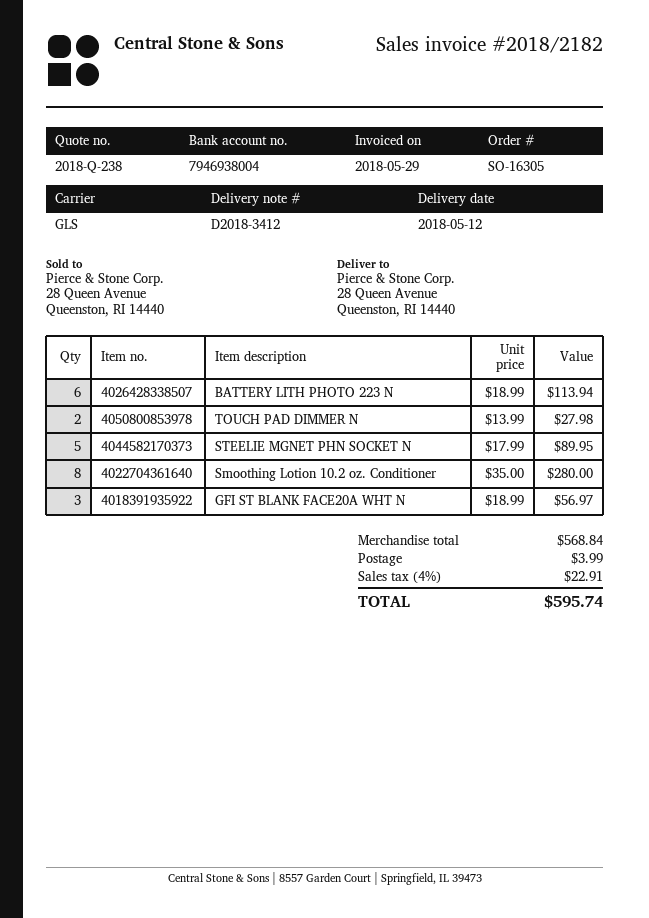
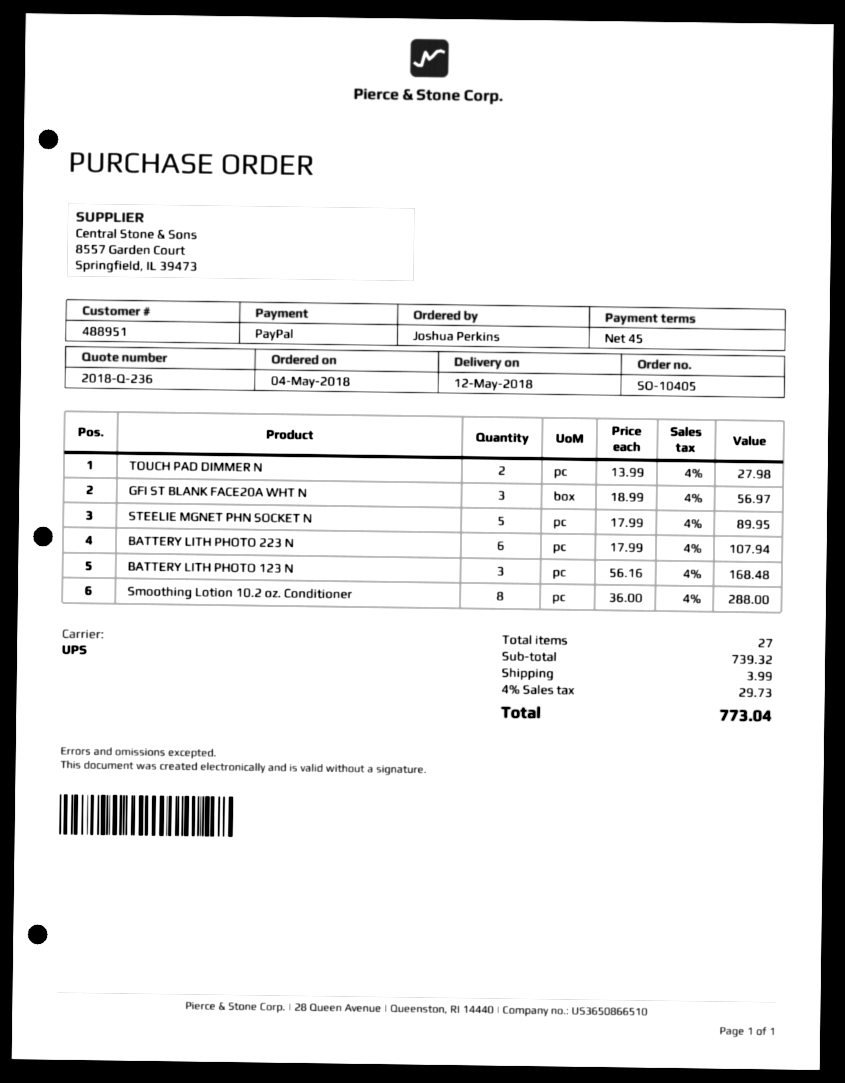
quote number: 2018-Q-238 -> 2018-Q-236
order number: SO-16305 -> SO-10405
shipping method: GLS -> UPS
BATTERY LITH PHOTO 223 N: 6 x 18.99 = 113.94 -> 6 x 17.99 = 107.94
Smoothing Lotion 10.2 oz. Conditioner: 8 x 35.00 = 280.00 -> 8 x 36.00 = 288.00
BATTERY LITH PHOTO 123 N: none -> 3 x 56.16 = 168.48
subtotal: 568.84 -> 739.32
tax: 4% = 22.91 -> 4% = 29.73
total: 595.74 -> 773.04

